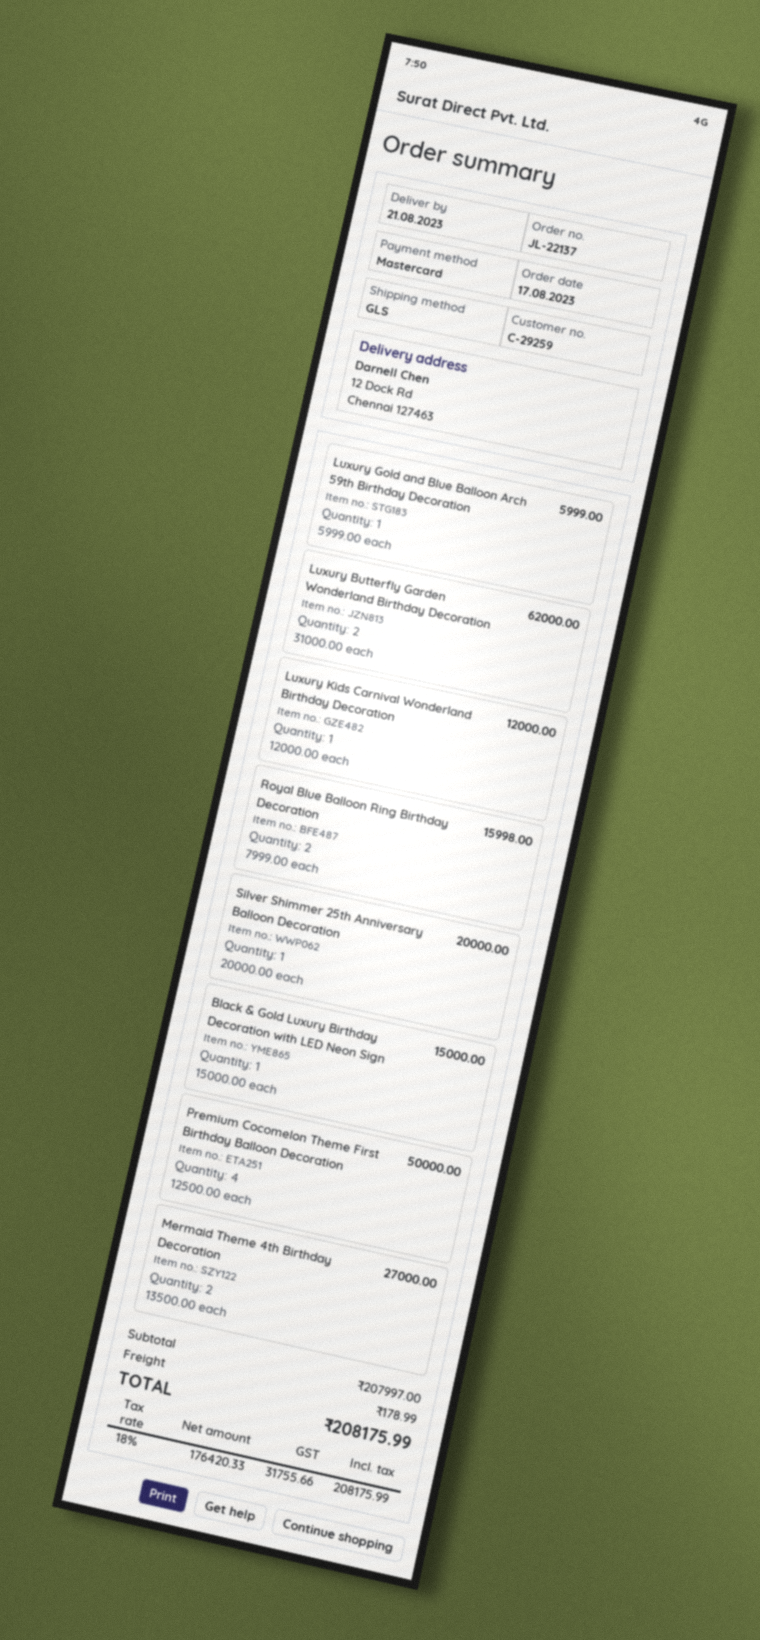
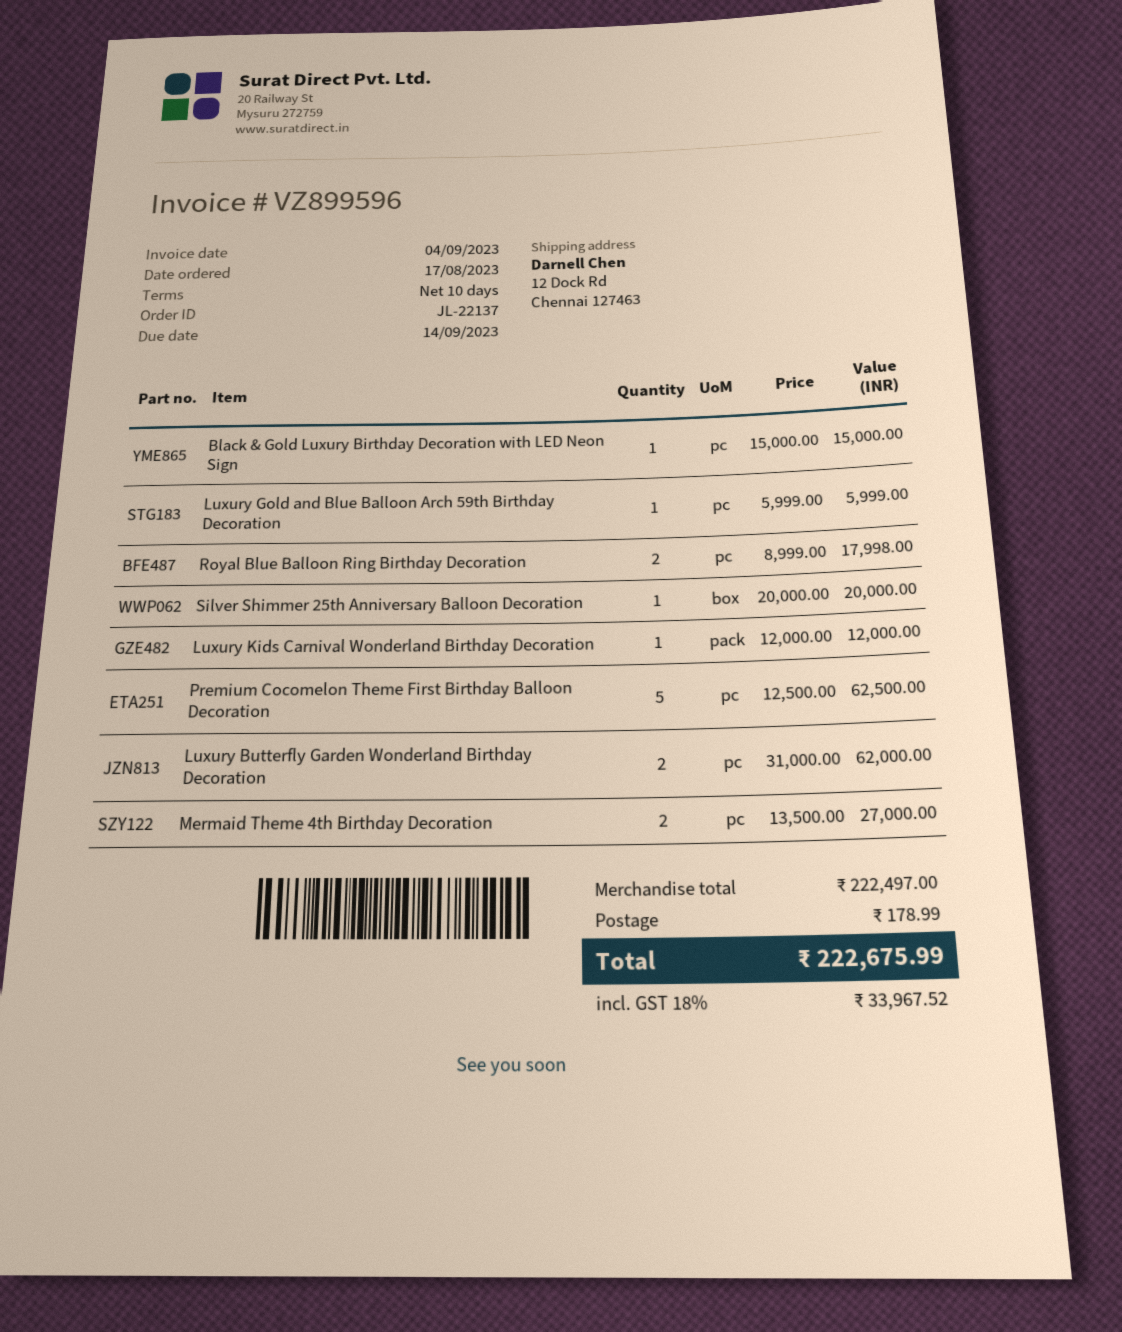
Royal Blue Balloon Ring Birthday Decoration: 2 x 7999.00 = 15998.00 -> 2 x 8999.00 = 17998.00
Premium Cocomelon Theme First Birthday Balloon Decoration: 4 x 12500.00 = 50000.00 -> 5 x 12500.00 = 62500.00
subtotal: 207997.00 -> 222497.00
tax: 18% = 31755.66 -> 18% = 33967.52
total: 208175.99 -> 222675.99

